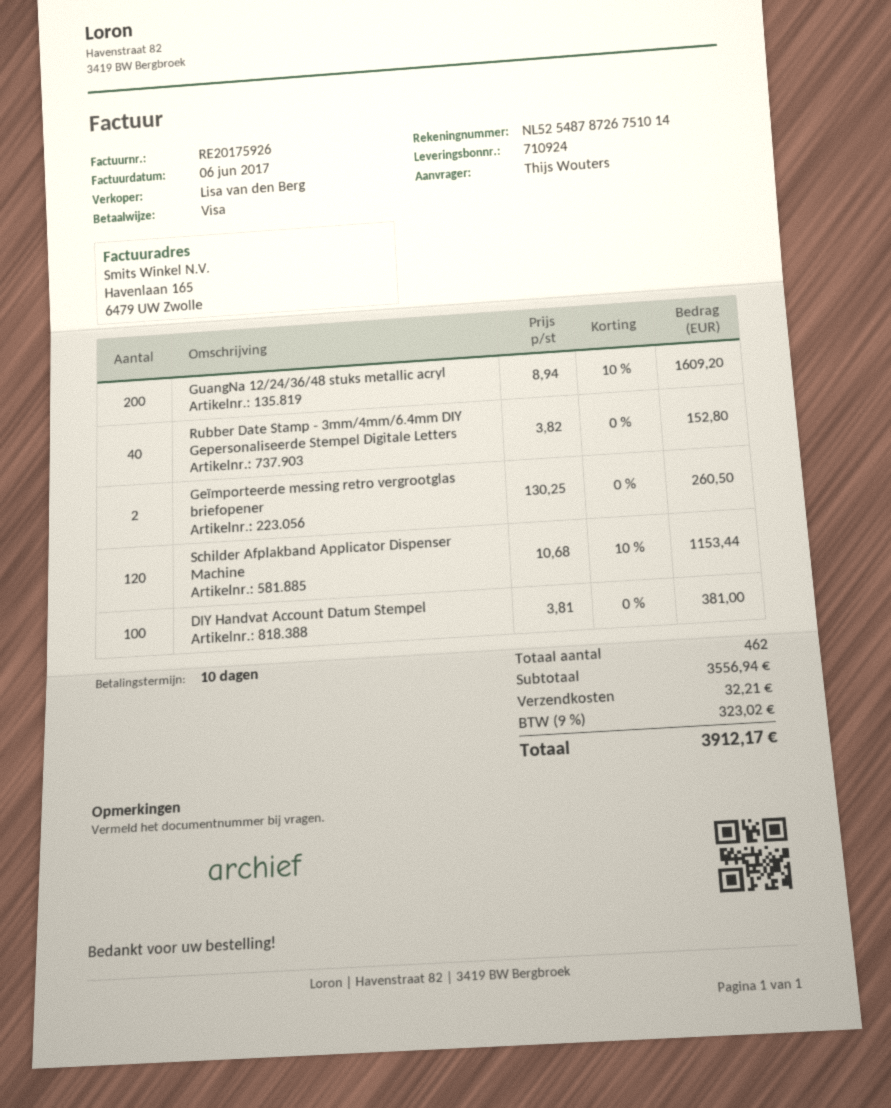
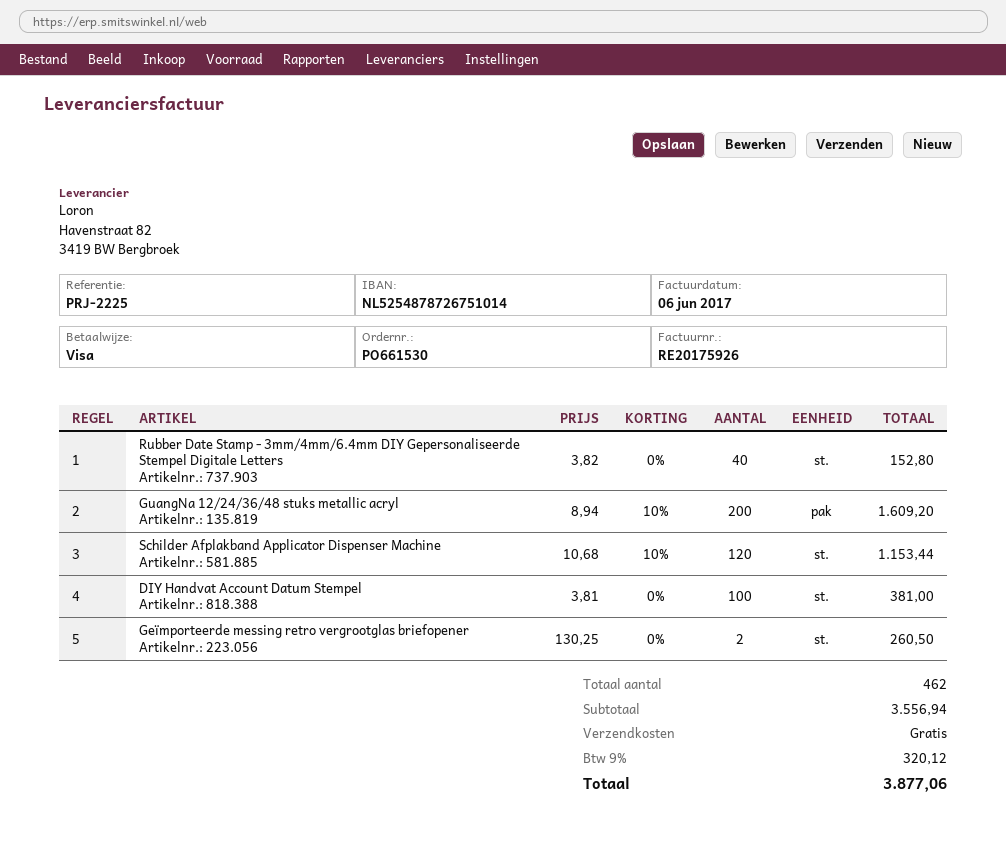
shipping: 32.21 -> 0.00
tax: 9% = 323.02 -> 9% = 320.12
total: 3912.17 -> 3877.06

